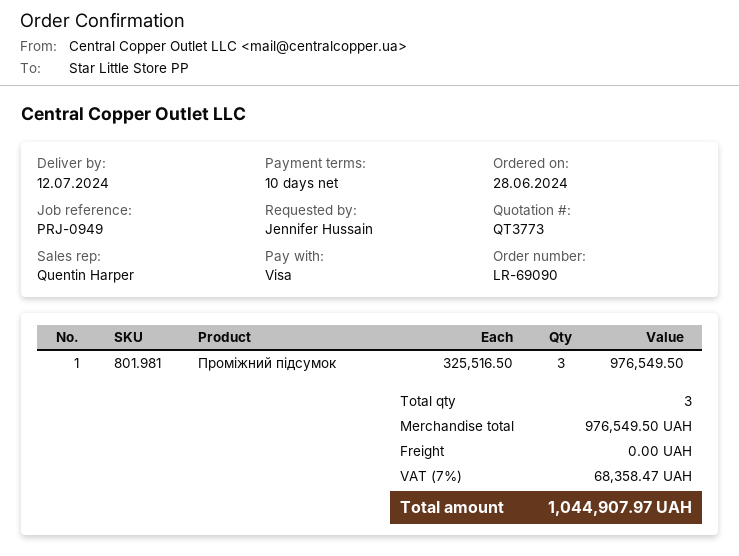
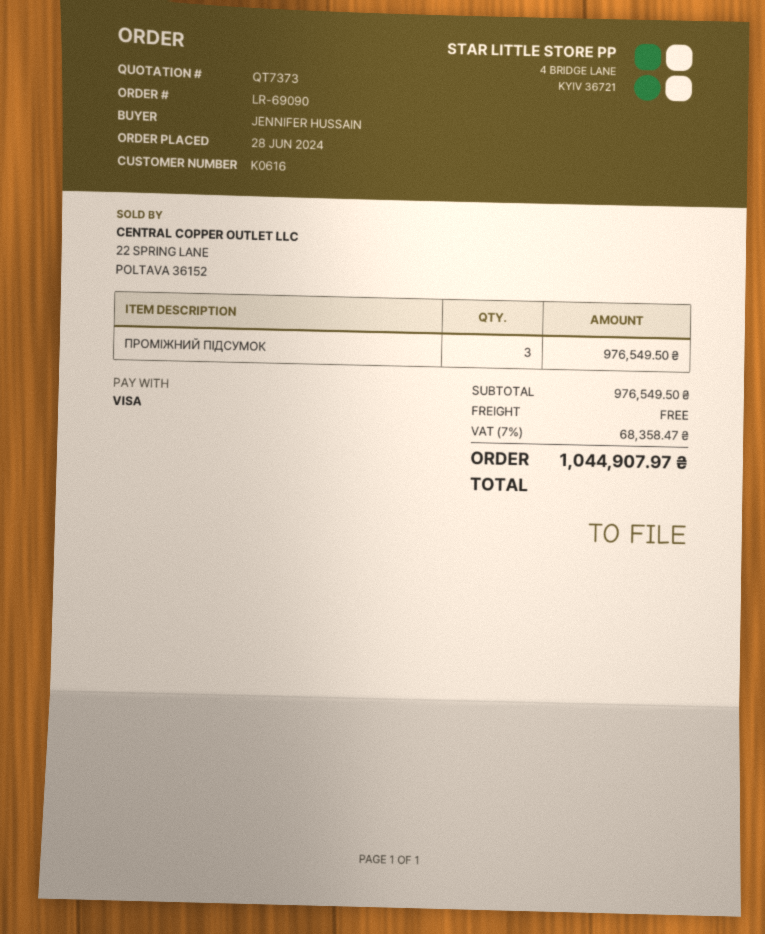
quote number: QT3773 -> QT7373

